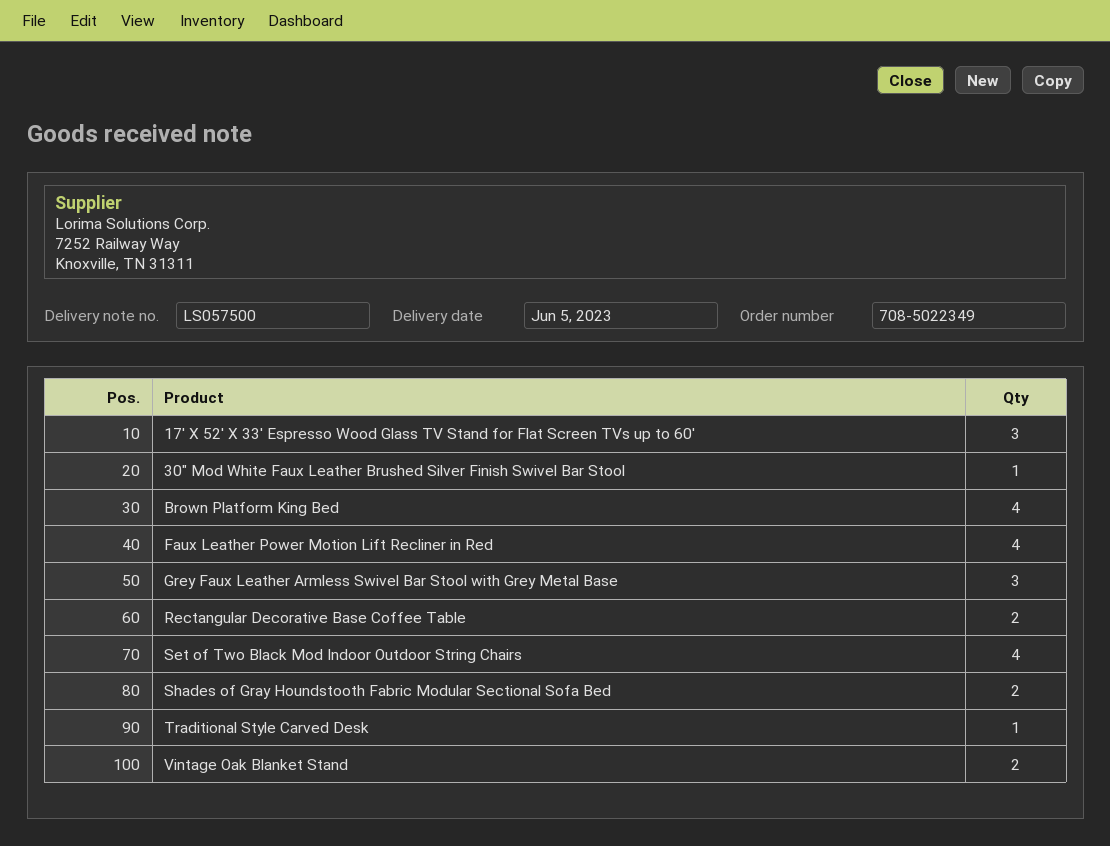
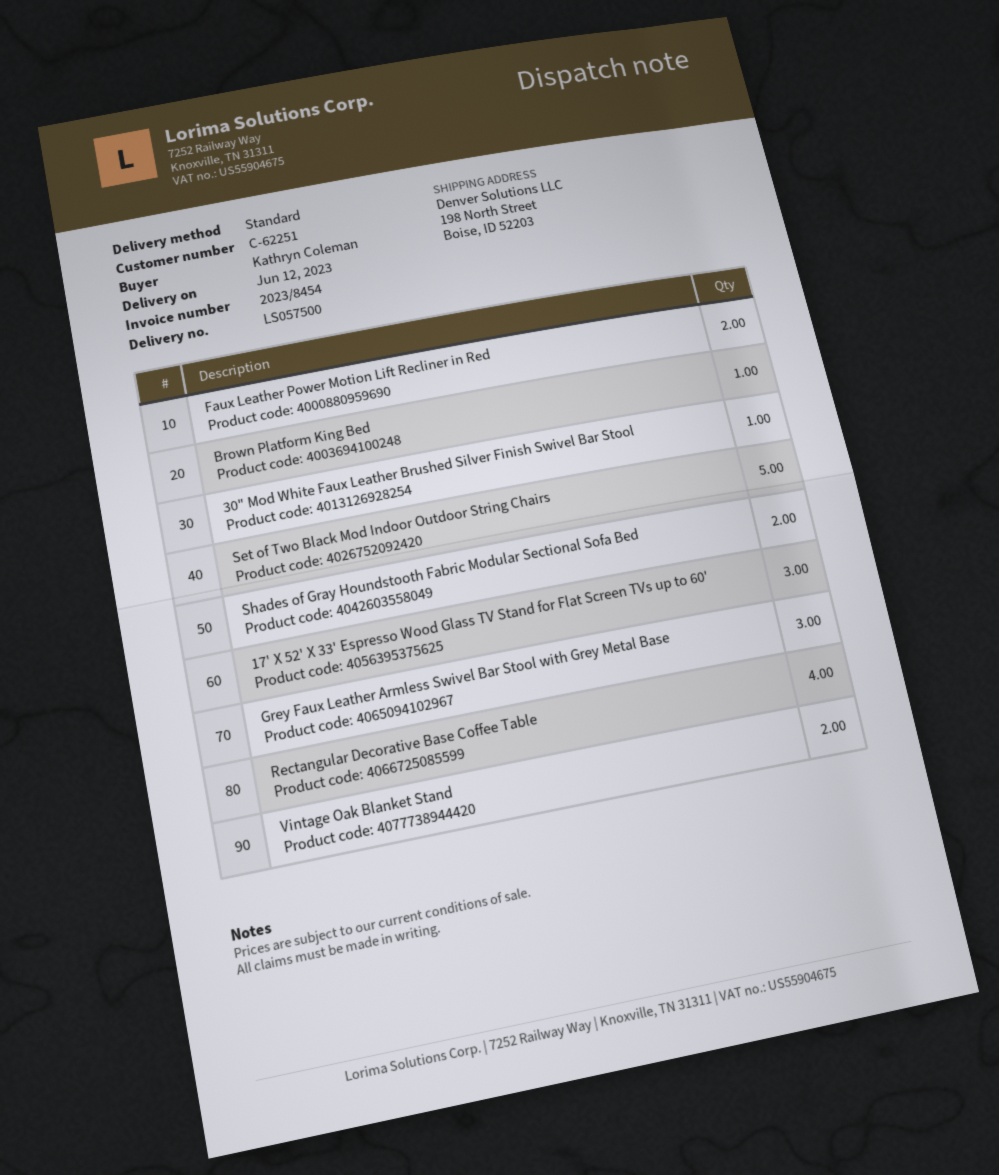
delivery date: 2023-06-05 -> 2023-06-12
Brown Platform King Bed: 4 -> 1
Faux Leather Power Motion Lift Recliner in Red: 4 -> 2
Rectangular Decorative Base Coffee Table: 2 -> 4
Set of Two Black Mod Indoor Outdoor String Chairs: 4 -> 5
Traditional Style Carved Desk: 1 -> none

